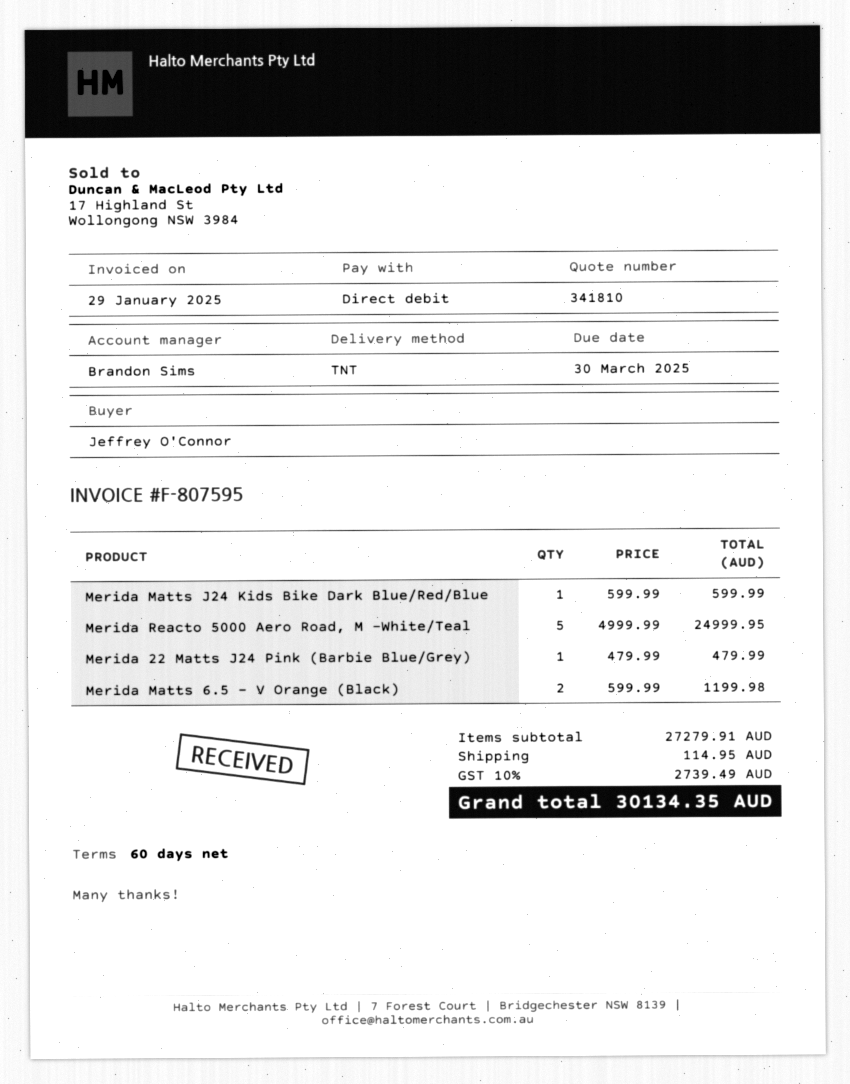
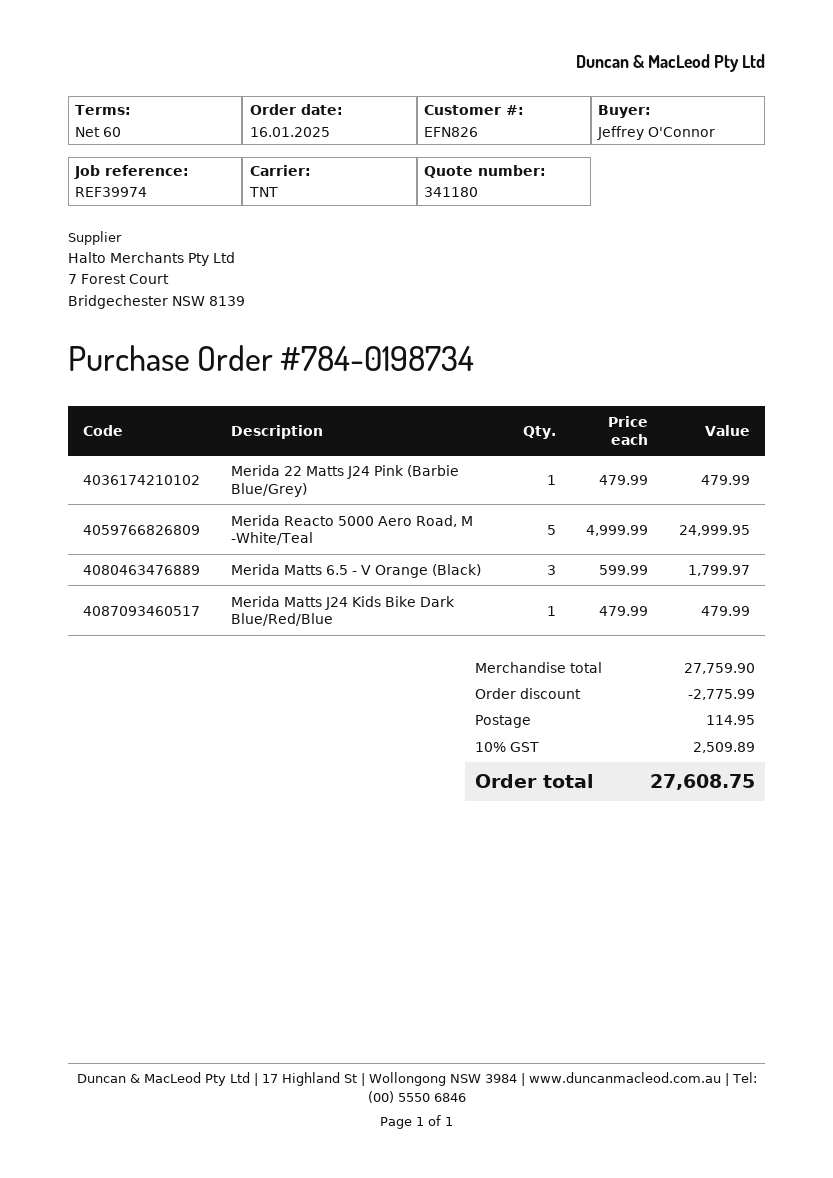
quote number: 341810 -> 341180
Merida Matts J24 Kids Bike Dark Blue/Red/Blue: 1 x 599.99 = 599.99 -> 1 x 479.99 = 479.99
Merida Matts 6.5 - V Orange (Black): 2 x 599.99 = 1199.98 -> 3 x 599.99 = 1799.97
subtotal: 27279.91 -> 27759.90
discount: none -> 2775.99
tax: 10% = 2739.49 -> 10% = 2509.89
total: 30134.35 -> 27608.75

